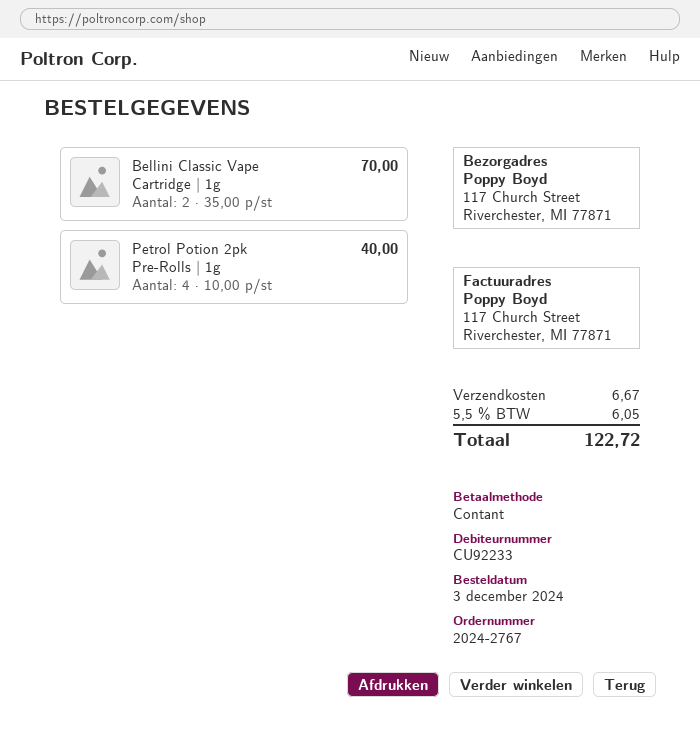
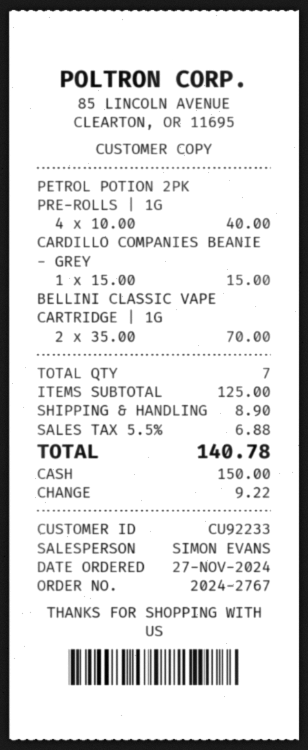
order date: 2024-12-03 -> 2024-11-27
CARDILLO COMPANIES BEANIE - GREY: none -> 1 x 15.00 = 15.00
shipping: 6.67 -> 8.90
tax: 5.5% = 6.05 -> 5.5% = 6.88
total: 122.72 -> 140.78

